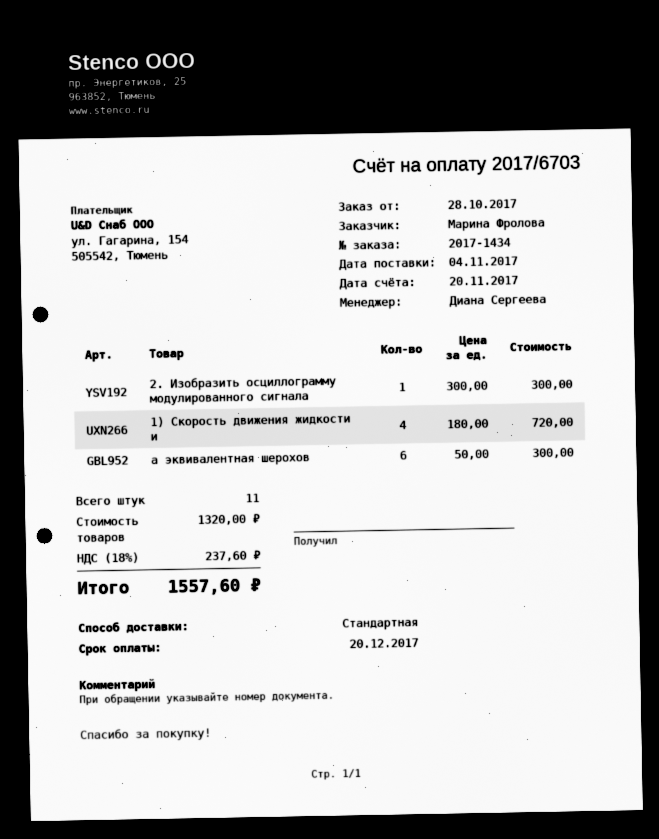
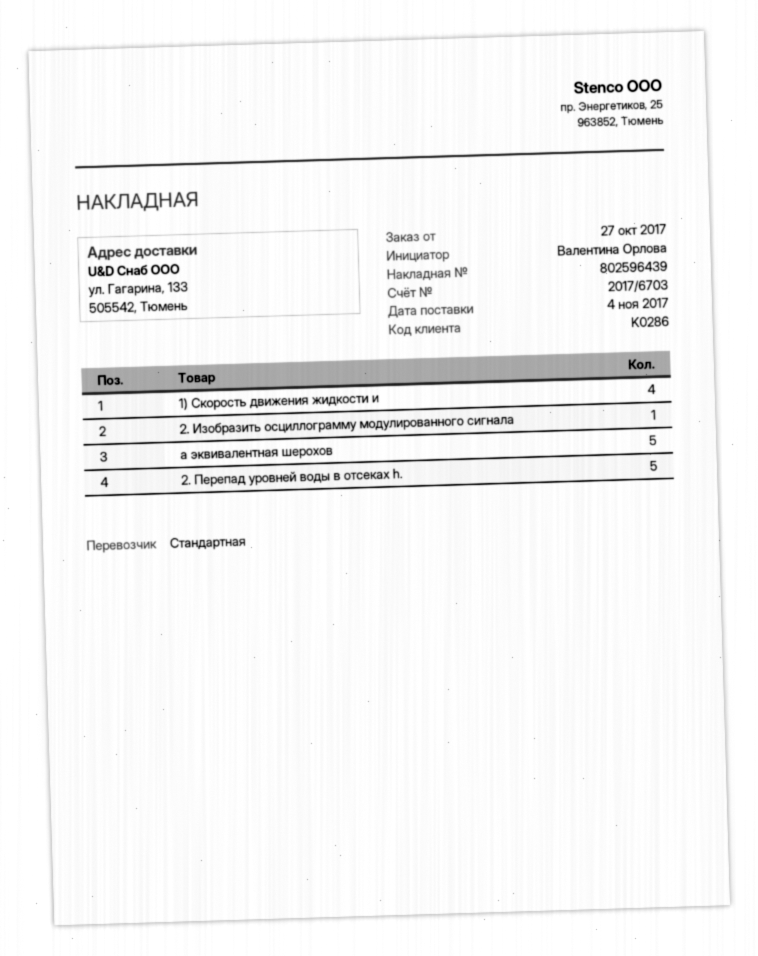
order date: 2017-10-28 -> 2017-10-27
ordered by: Марина Фролова -> Валентина Орлова
а эквивалентная шерохов: 6 -> 5
2. Перепад уровней воды в отсеках h.: none -> 5

